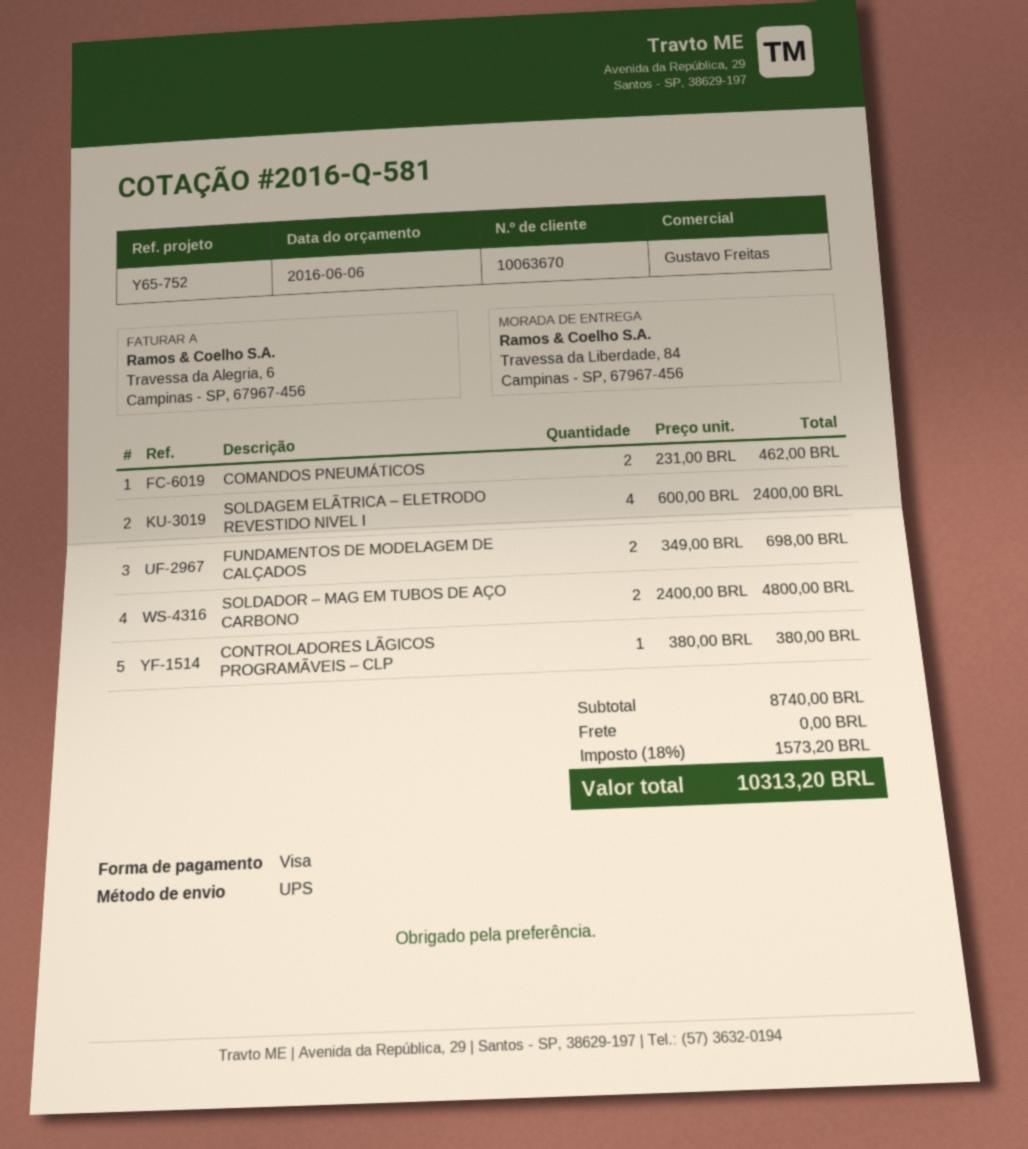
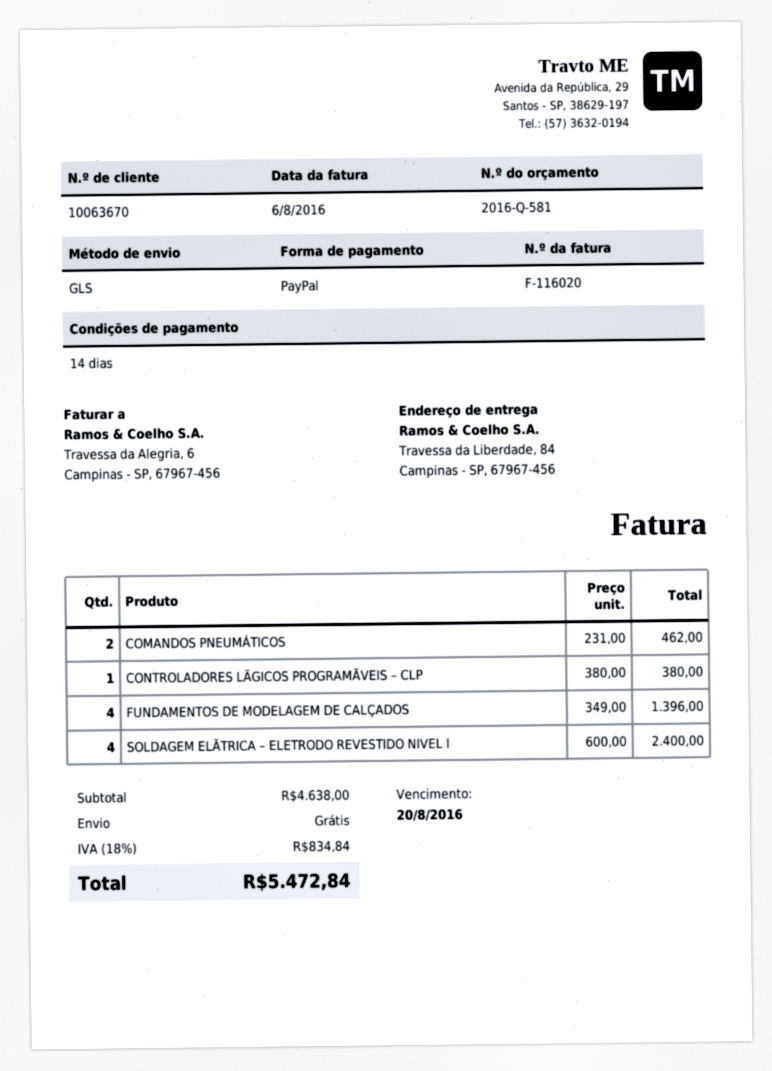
payment method: Visa -> PayPal
shipping method: UPS -> GLS
FUNDAMENTOS DE MODELAGEM DE CALÇADOS: 2 x 349.00 = 698.00 -> 4 x 349.00 = 1396.00
SOLDADOR – MAG EM TUBOS DE AÇO CARBONO: 2 x 2400.00 = 4800.00 -> none
subtotal: 8740.00 -> 4638.00
tax: 18% = 1573.20 -> 18% = 834.84
total: 10313.20 -> 5472.84

